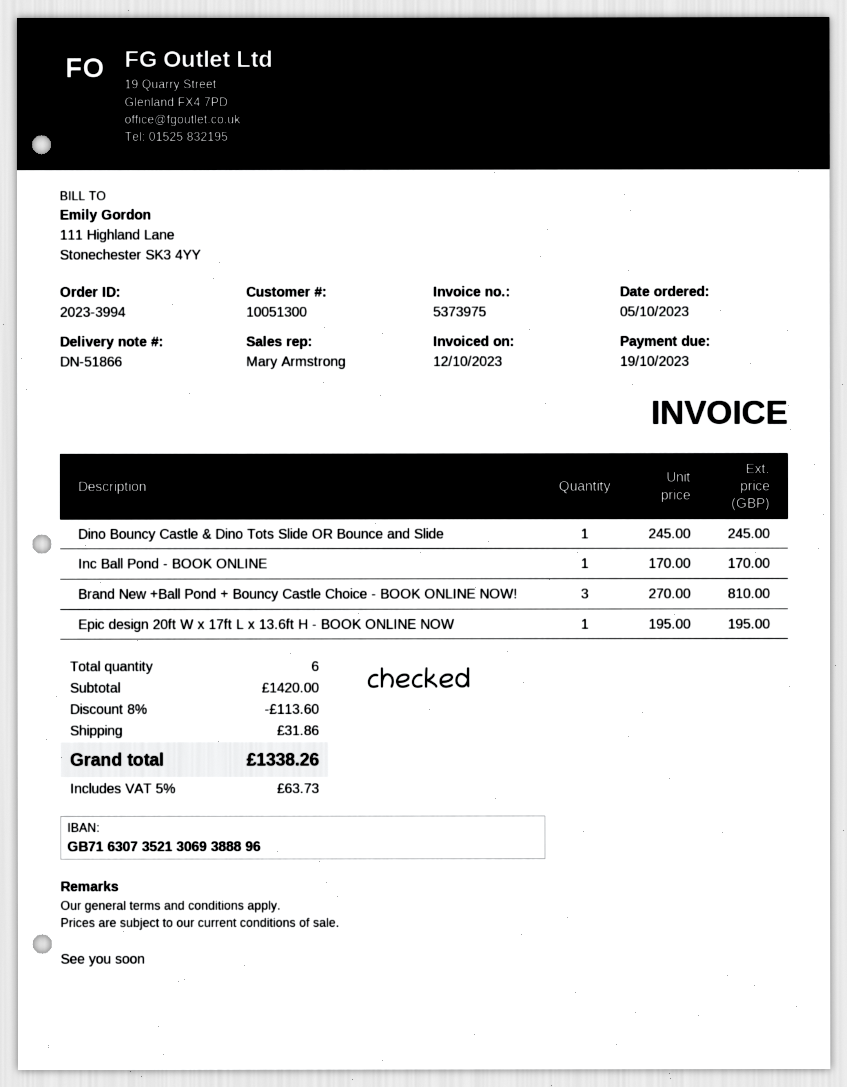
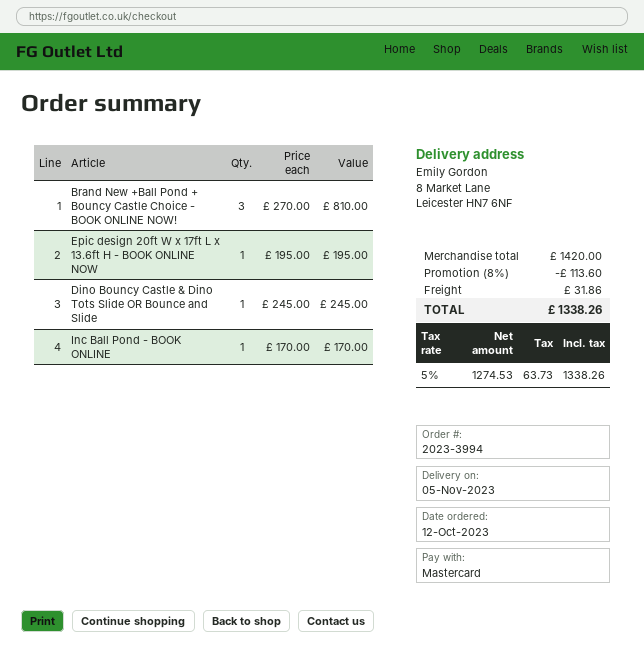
order date: 2023-10-05 -> 2023-10-12

